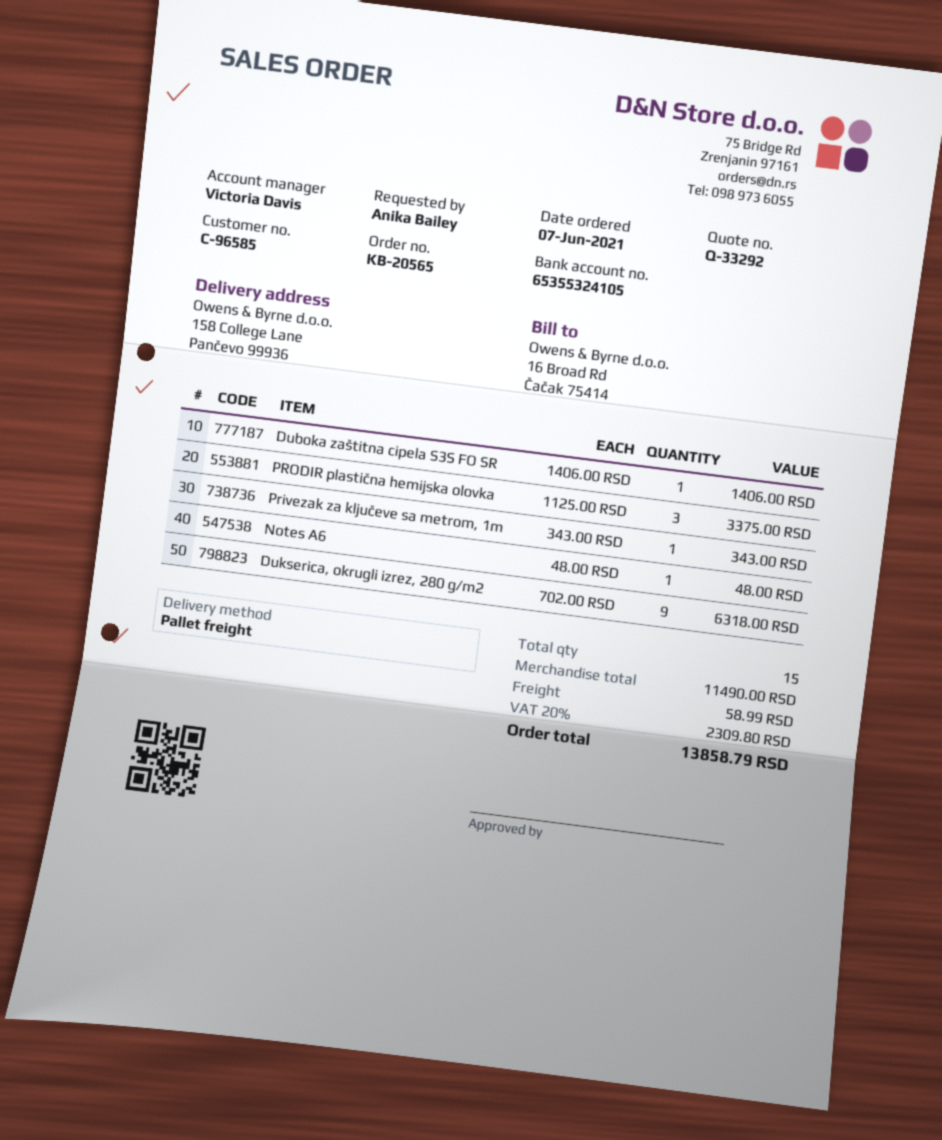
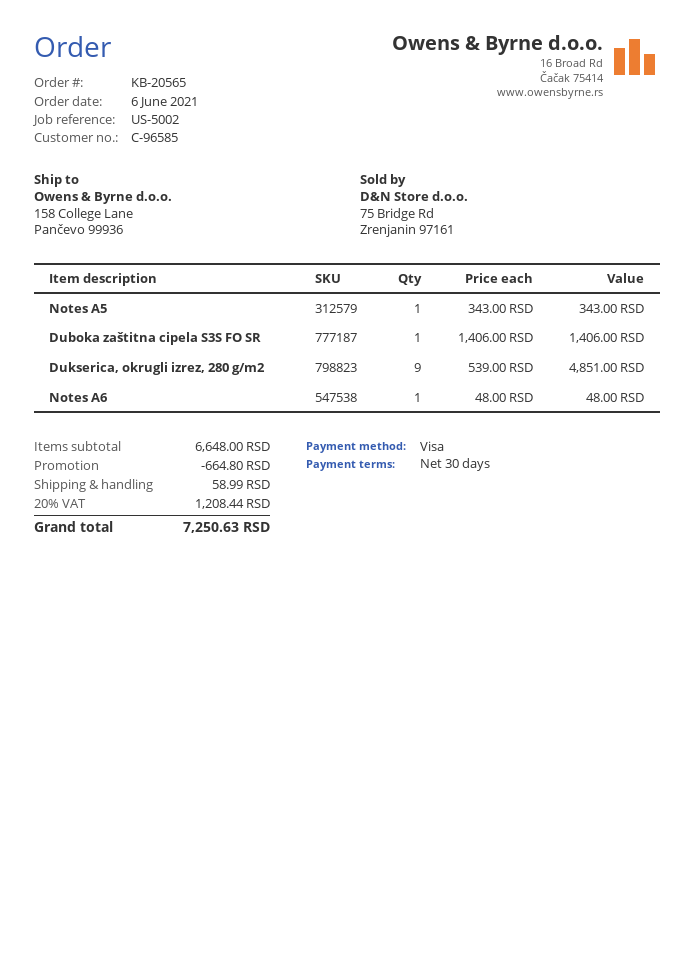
order date: 2021-06-07 -> 2021-06-06
PRODIR plastična hemijska olovka: 3 x 1125.00 = 3375.00 -> none
Privezak za ključeve sa metrom, 1m: 1 x 343.00 = 343.00 -> none
Dukserica, okrugli izrez, 280 g/m2: 9 x 702.00 = 6318.00 -> 9 x 539.00 = 4851.00
Notes A5: none -> 1 x 343.00 = 343.00
subtotal: 11490.00 -> 6648.00
discount: none -> 664.80
tax: 20% = 2309.80 -> 20% = 1208.44
total: 13858.79 -> 7250.63

